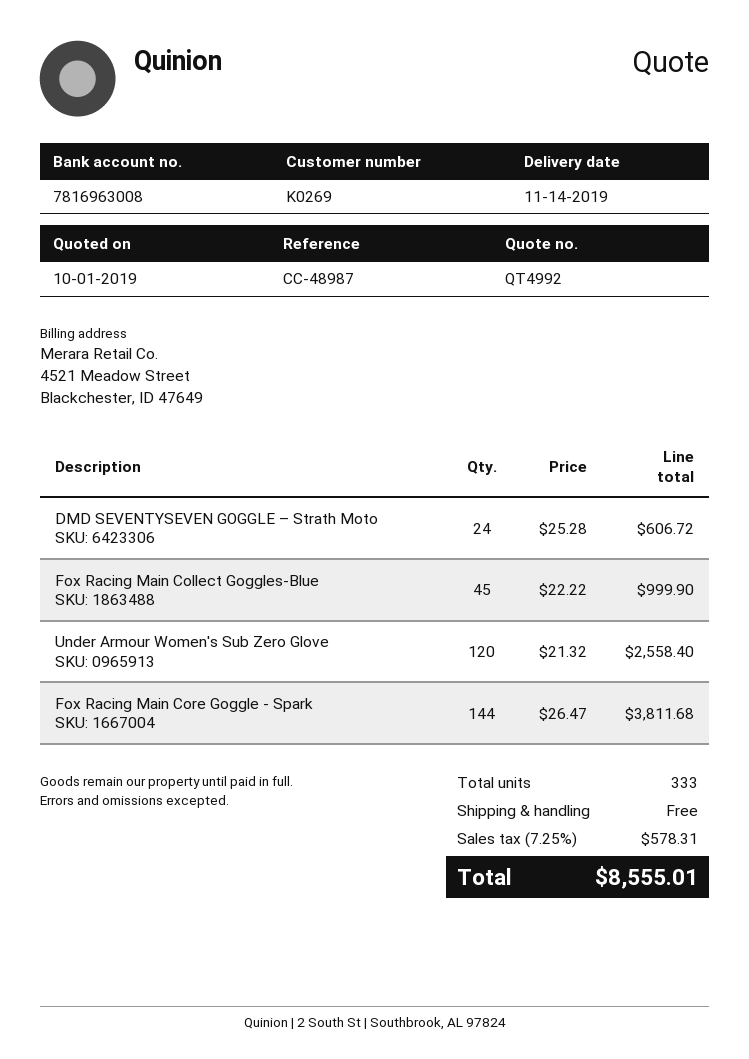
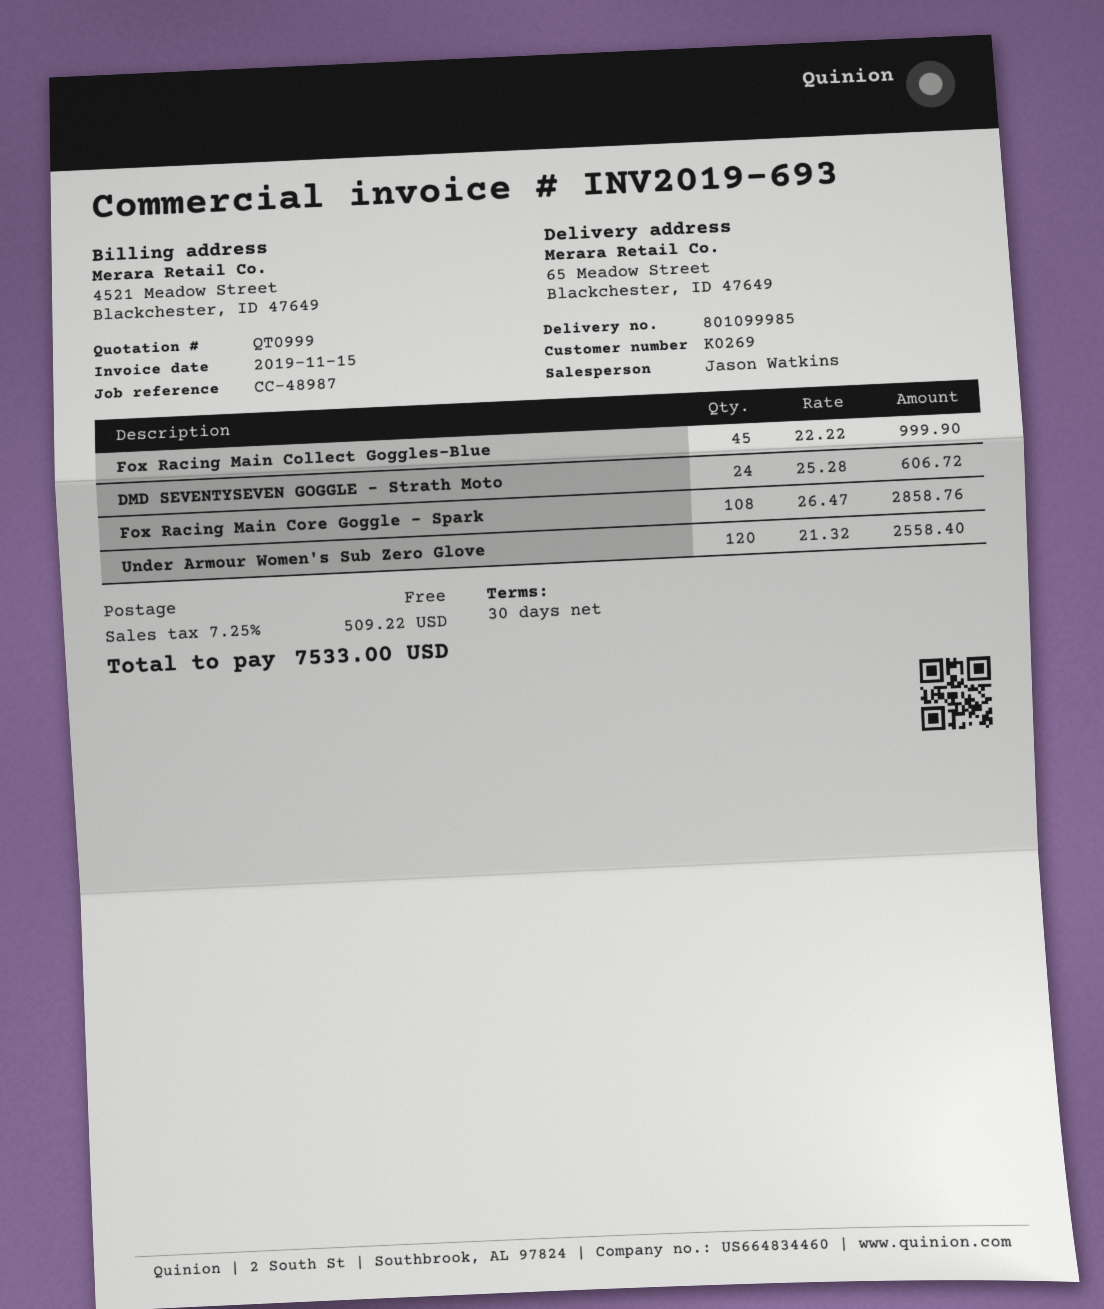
quote number: QT4992 -> QT0999
Fox Racing Main Core Goggle - Spark: 144 x 26.47 = 3811.68 -> 108 x 26.47 = 2858.76
tax: 7.25% = 578.31 -> 7.25% = 509.22
total: 8555.01 -> 7533.00

